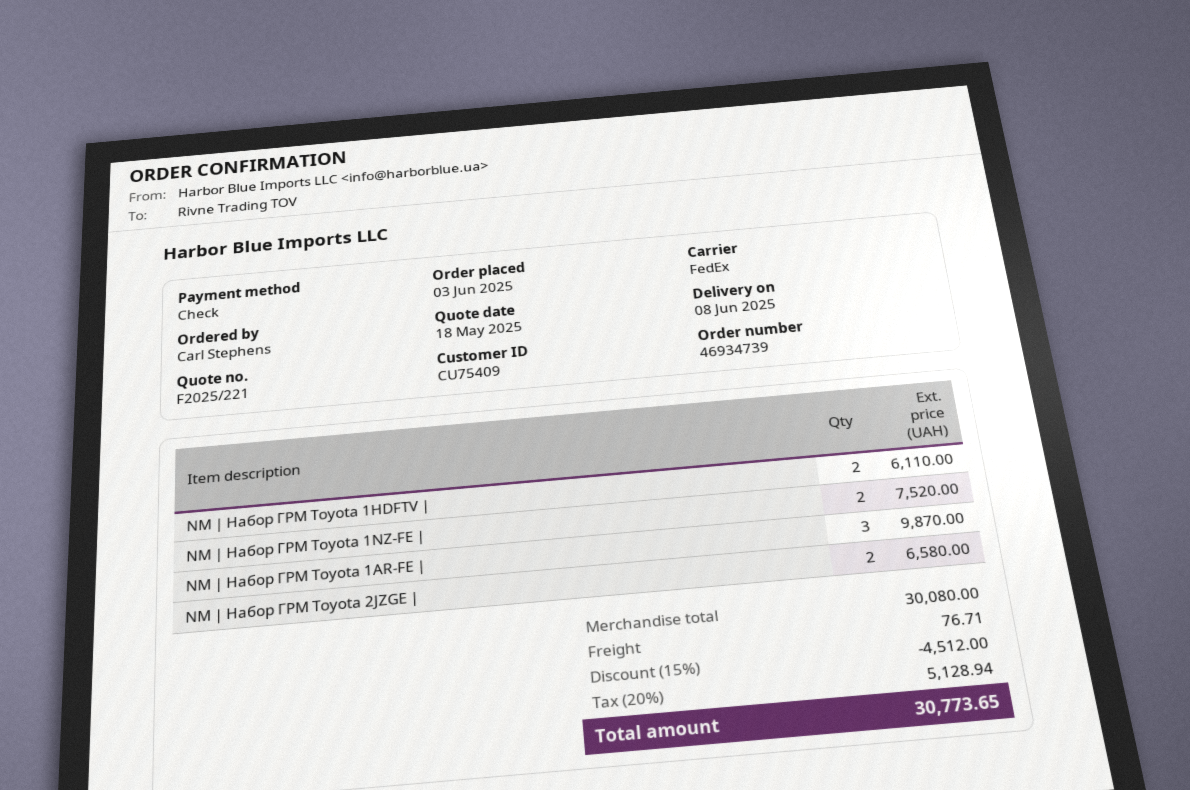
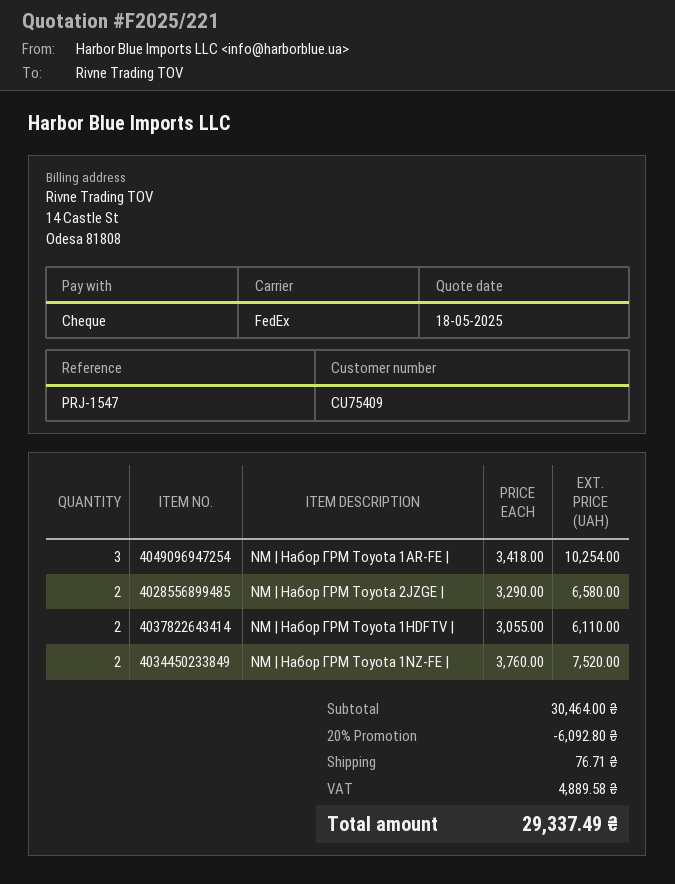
NM | Набор ГРМ Toyota 1AR-FE |: 3 for 9870.00 -> 3 for 10254.00
subtotal: 30080.00 -> 30464.00
discount: 15% = 4512.00 -> 20% = 6092.80
tax: 5128.94 -> 4889.58
total: 30773.65 -> 29337.49

